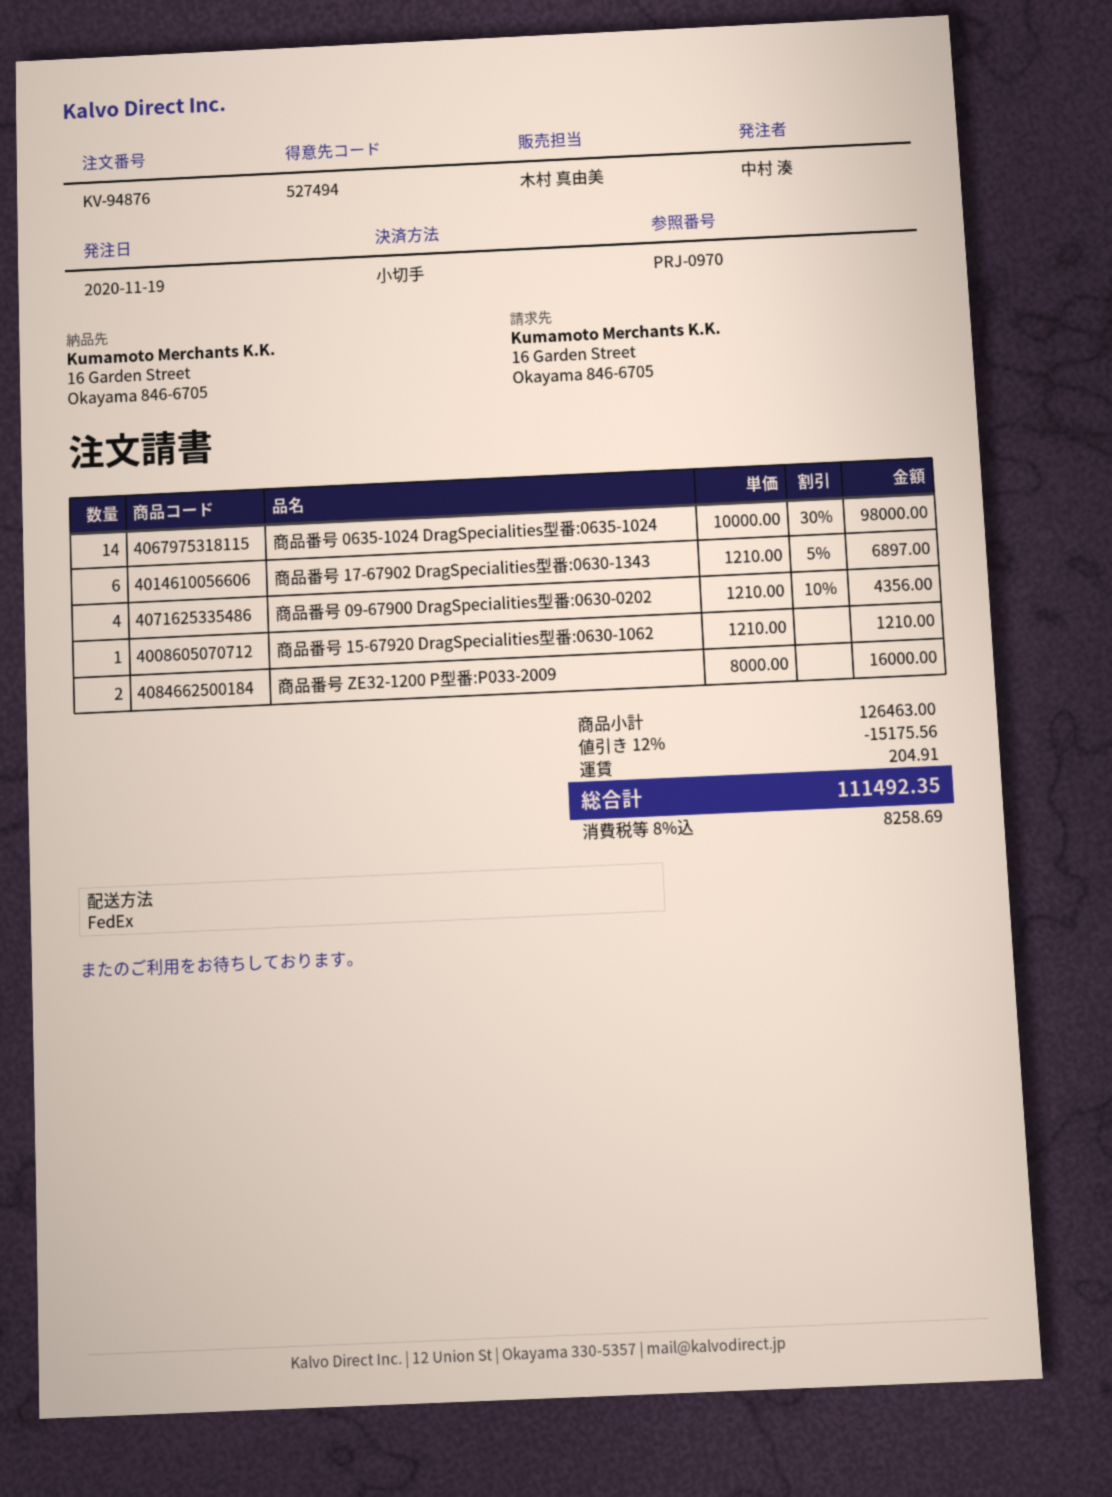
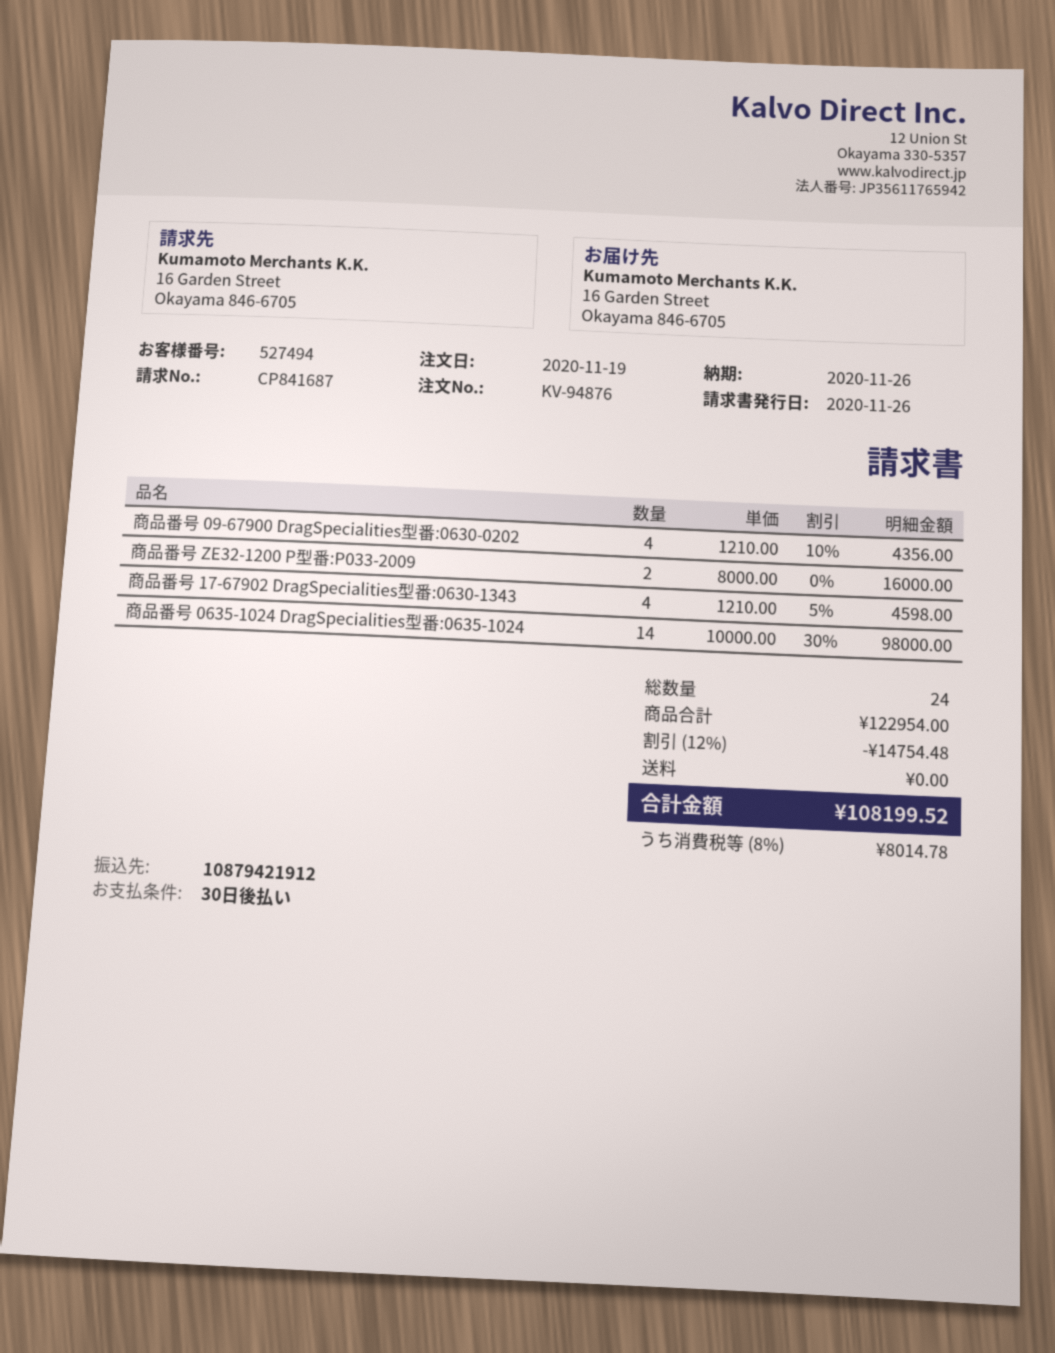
商品番号 17-67902 DragSpecialities型番:0630-1343: 6 x 1210.00 - 5% = 6897.00 -> 4 x 1210.00 - 5% = 4598.00
商品番号 15-67920 DragSpecialities型番:0630-1062: 1 x 1210.00 = 1210.00 -> none
subtotal: 126463.00 -> 122954.00
discount: 12% = 15175.56 -> 12% = 14754.48
shipping: 204.91 -> 0.00
tax: 8% = 8258.69 -> 8% = 8014.78
total: 111492.35 -> 108199.52

